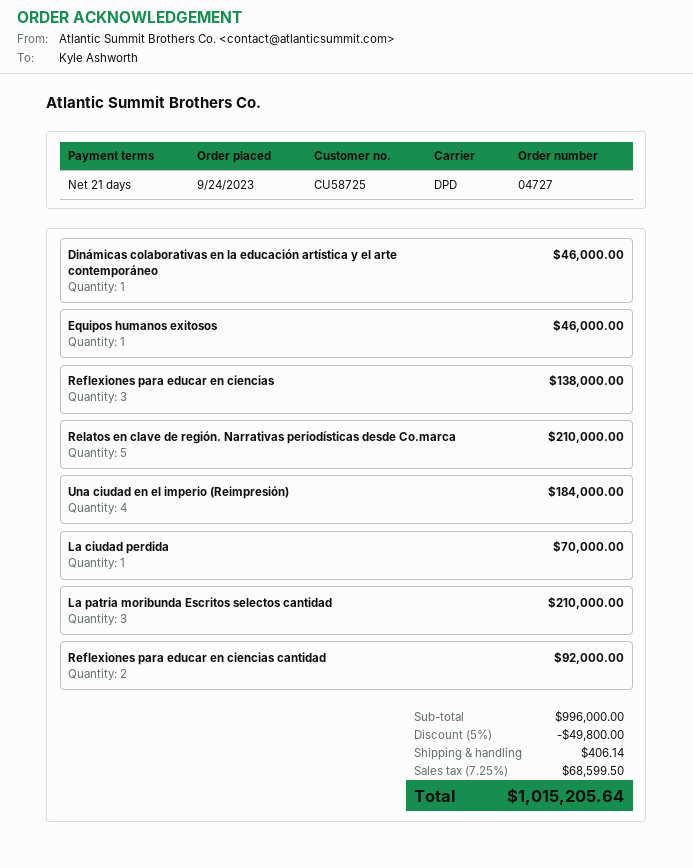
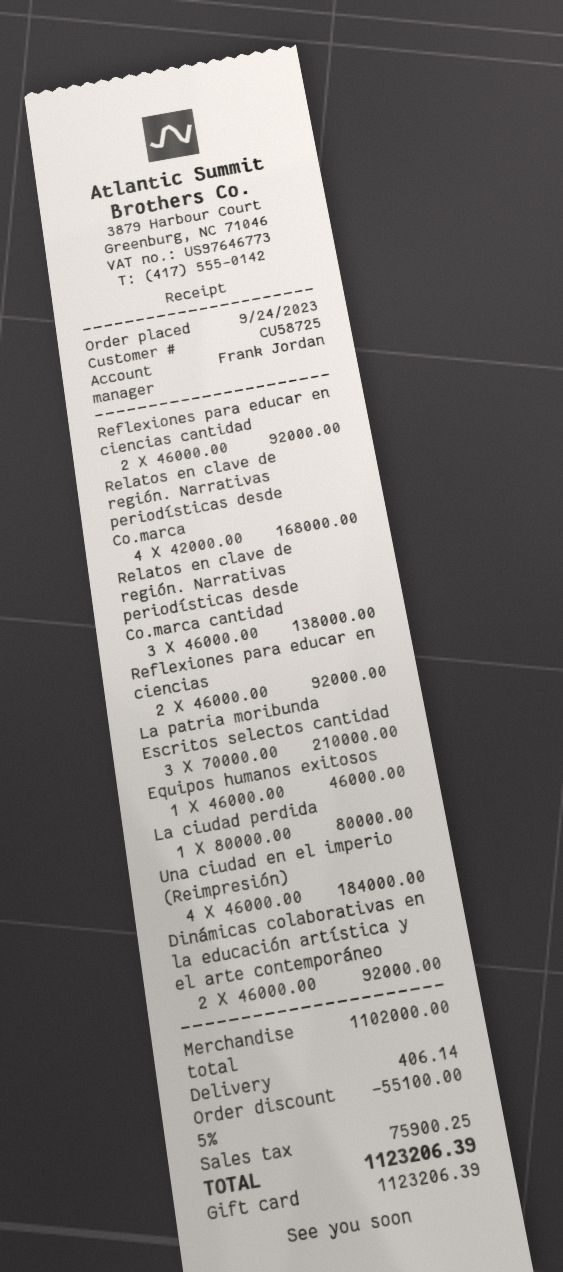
Dinámicas colaborativas en la educación artística y el arte contemporáneo: 1 for 46000.00 -> 2 for 92000.00
Reflexiones para educar en ciencias: 3 for 138000.00 -> 2 for 92000.00
Relatos en clave de región. Narrativas periodísticas desde Co.marca: 5 for 210000.00 -> 4 for 168000.00
La ciudad perdida: 1 for 70000.00 -> 1 for 80000.00
Relatos en clave de región. Narrativas periodísticas desde Co.marca cantidad: none -> 3 for 138000.00
subtotal: 996000.00 -> 1102000.00
discount: 5% = 49800.00 -> 5% = 55100.00
tax: 68599.50 -> 75900.25
total: 1015205.64 -> 1123206.39

